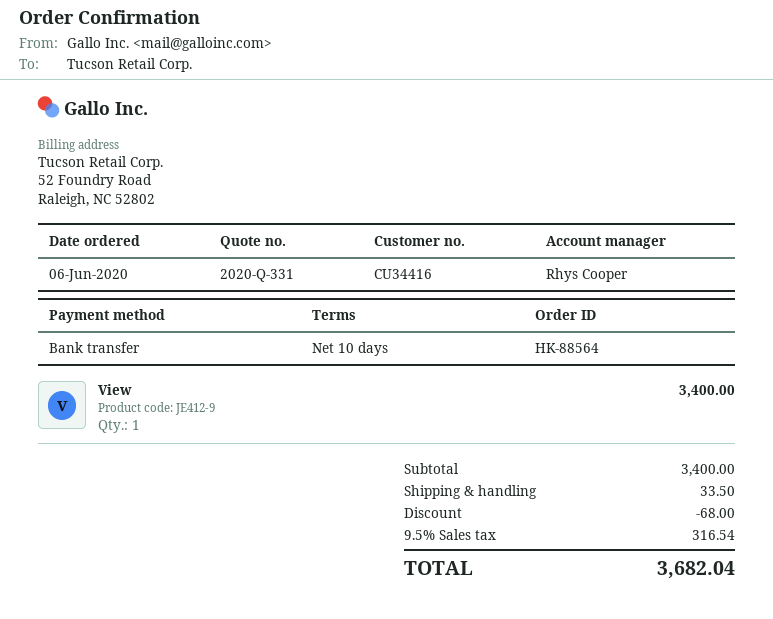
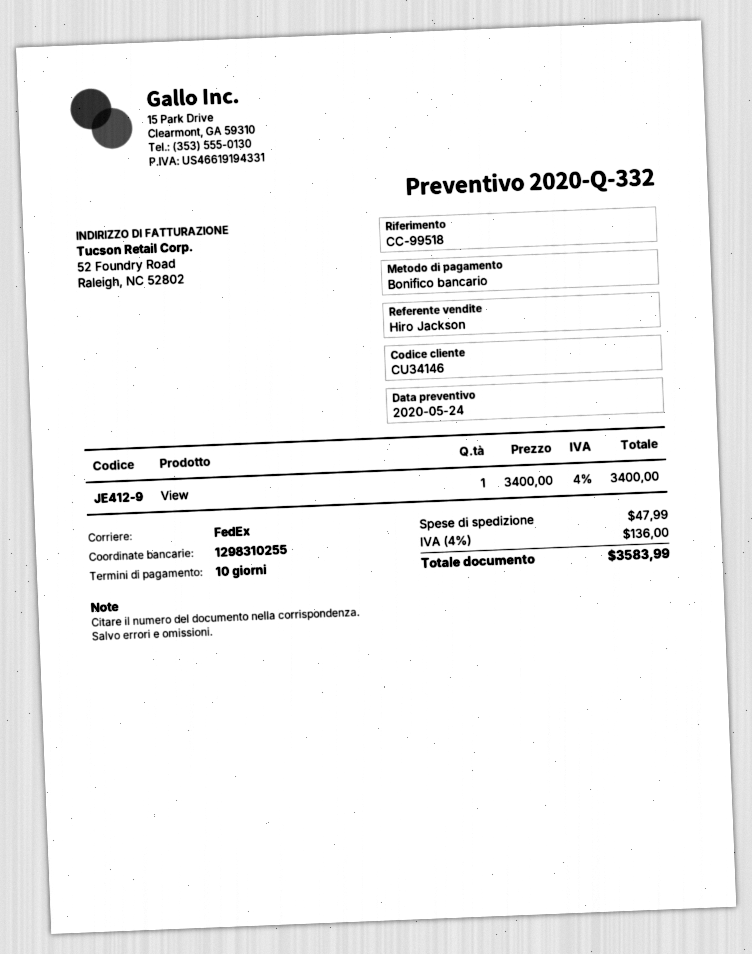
quote number: 2020-Q-331 -> 2020-Q-332
customer number: CU34416 -> CU34146
sales rep: Rhys Cooper -> Hiro Jackson
discount: 68.00 -> none
shipping: 33.50 -> 47.99
tax: 9.5% = 316.54 -> 4% = 136.00
total: 3682.04 -> 3583.99

